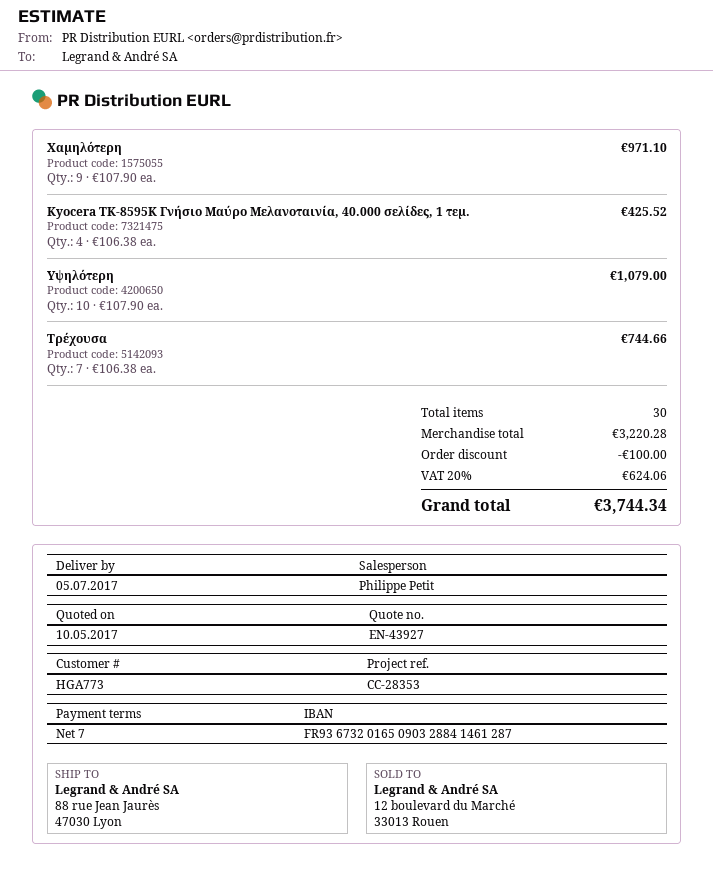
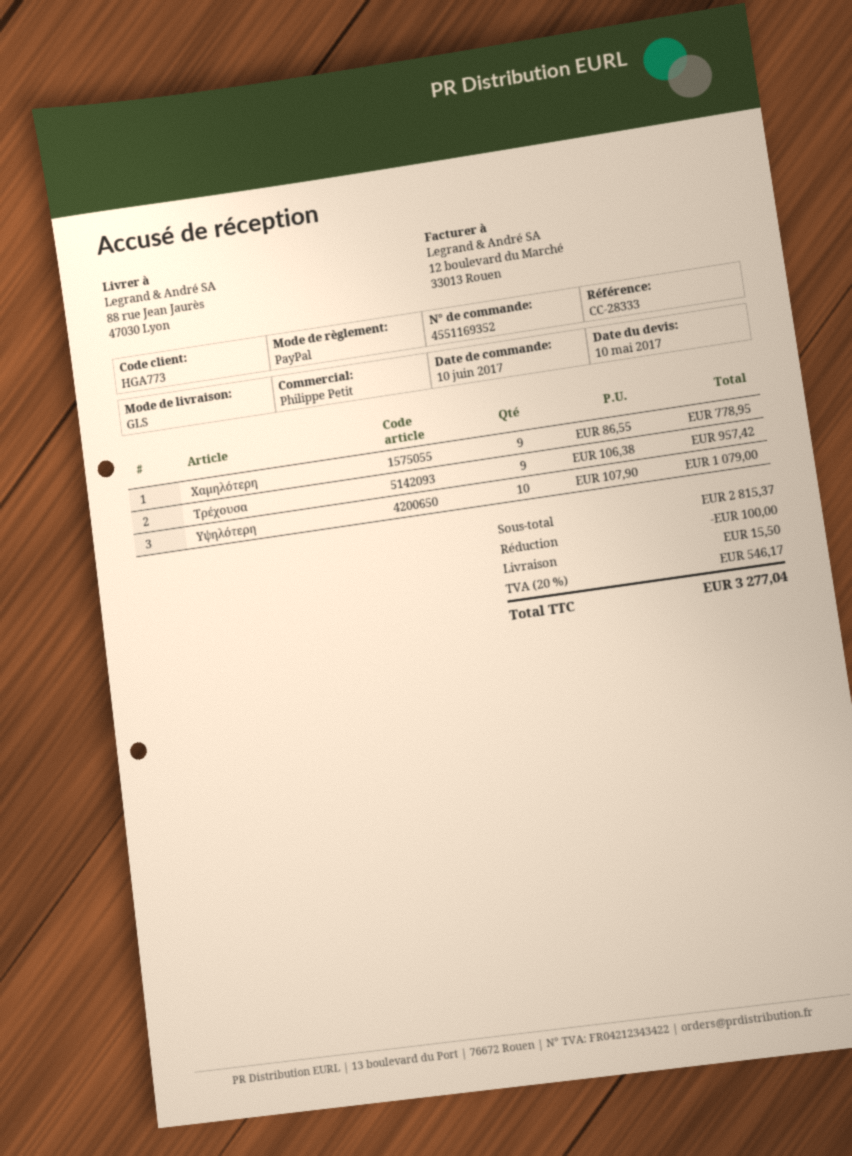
reference: CC-28353 -> CC-28333
Χαμηλότερη: 9 x 107.90 = 971.10 -> 9 x 86.55 = 778.95
Kyocera TK-8595K Γνήσιο Μαύρο Μελανοταινία, 40.000 σελίδες, 1 τεμ.: 4 x 106.38 = 425.52 -> none
Τρέχουσα: 7 x 106.38 = 744.66 -> 9 x 106.38 = 957.42
subtotal: 3220.28 -> 2815.37
shipping: none -> 15.50
tax: 20% = 624.06 -> 20% = 546.17
total: 3744.34 -> 3277.04

